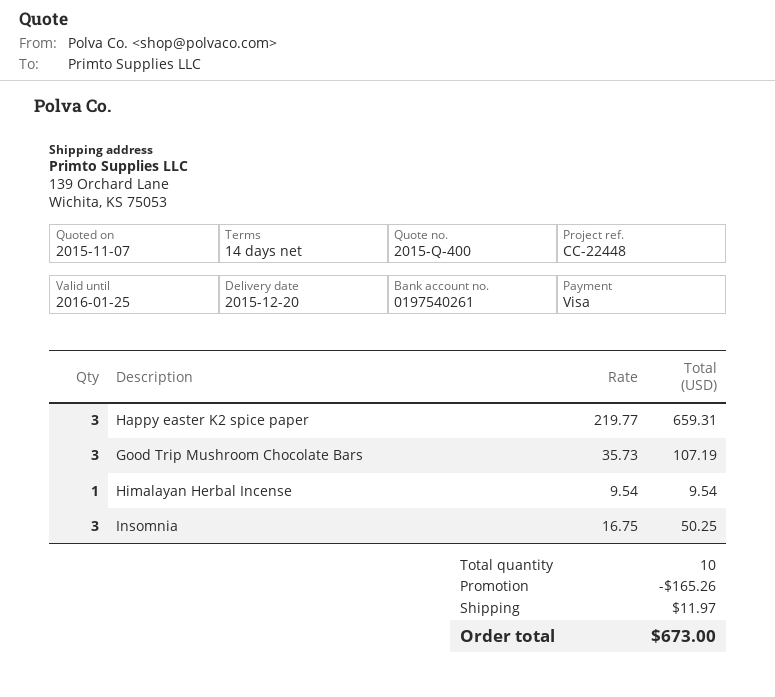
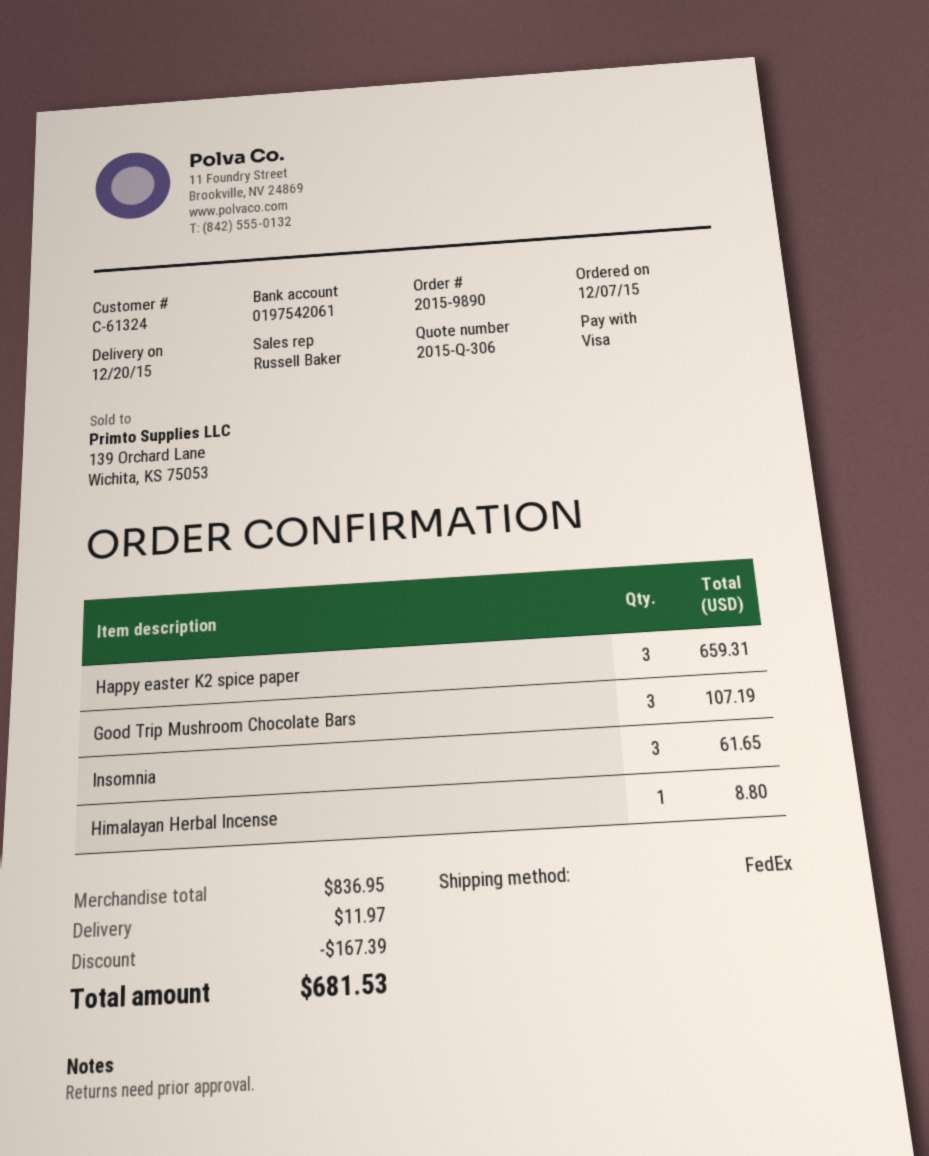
quote number: 2015-Q-400 -> 2015-Q-306
bank account: 0197540261 -> 0197542061
Himalayan Herbal Incense: 1 for 9.54 -> 1 for 8.80
Insomnia: 3 for 50.25 -> 3 for 61.65
discount: 165.26 -> 167.39
total: 673.00 -> 681.53

